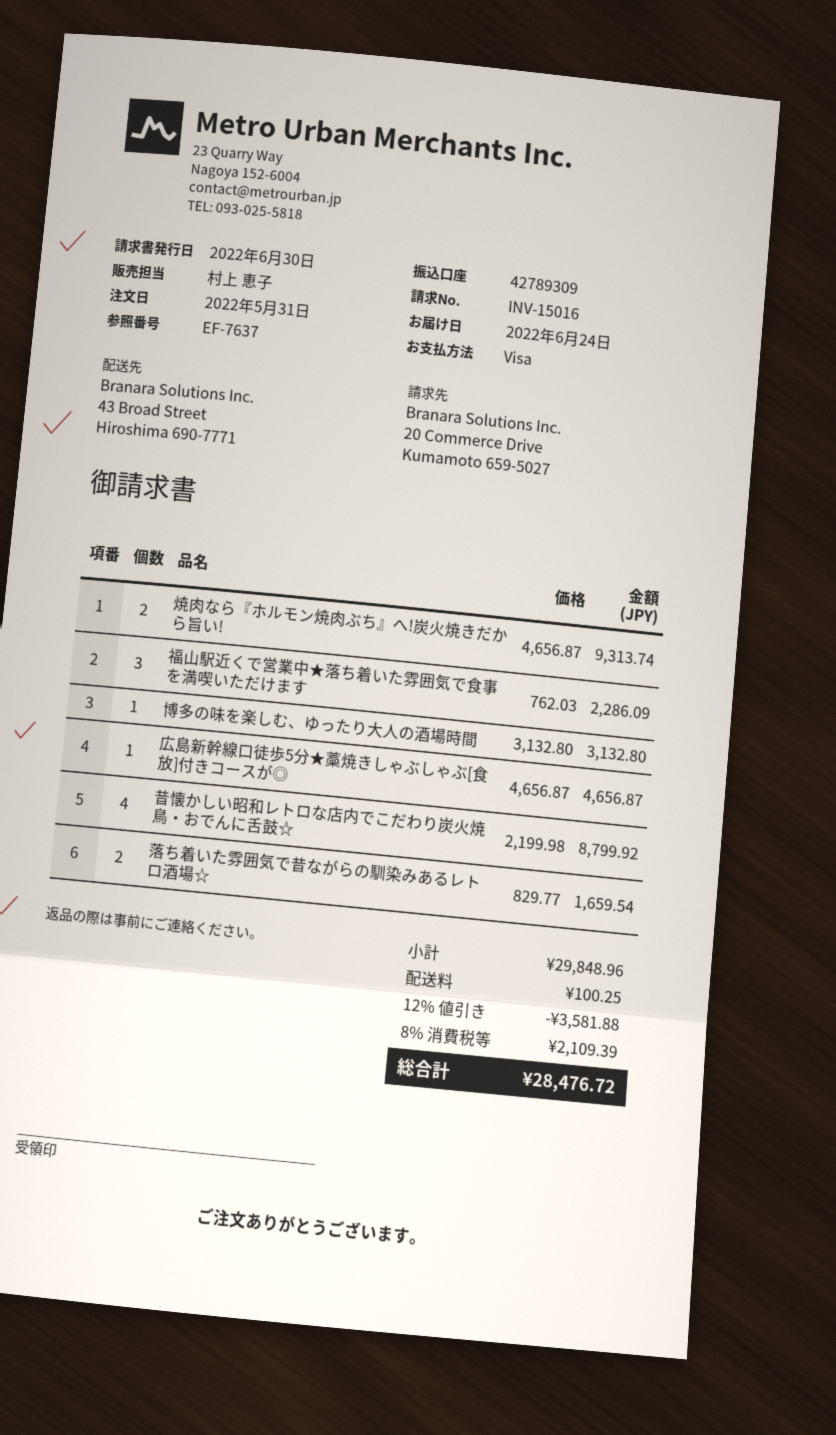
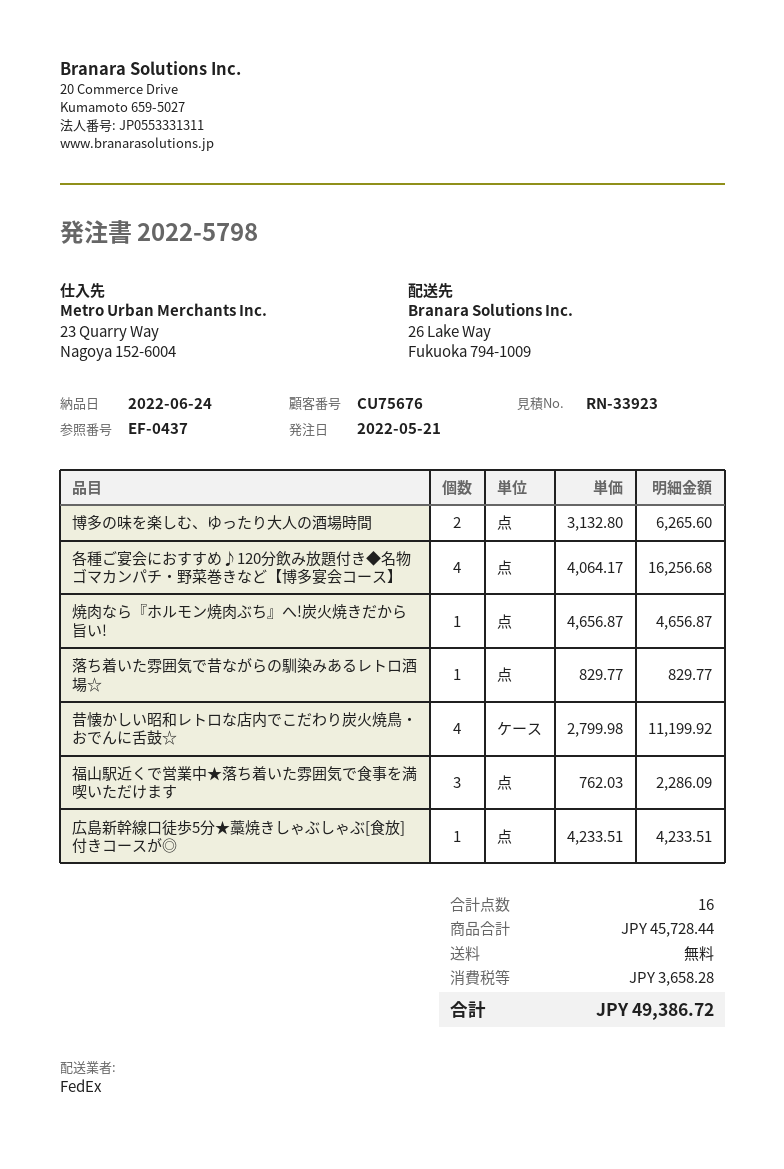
order date: 2022-05-31 -> 2022-05-21
reference: EF-7637 -> EF-0437
ship to: 43 Broad Street, Hiroshima 690-7771 -> 26 Lake Way, Fukuoka 794-1009
焼肉なら『ホルモン焼肉ぶち』へ!炭火焼きだから旨い!: 2 x 4656.87 = 9313.74 -> 1 x 4656.87 = 4656.87
博多の味を楽しむ、ゆったり大人の酒場時間: 1 x 3132.80 = 3132.80 -> 2 x 3132.80 = 6265.60
広島新幹線口徒歩5分★藁焼きしゃぶしゃぶ[食放]付きコースが◎: 1 x 4656.87 = 4656.87 -> 1 x 4233.51 = 4233.51
昔懐かしい昭和レトロな店内でこだわり炭火焼鳥・おでんに舌鼓☆: 4 x 2199.98 = 8799.92 -> 4 x 2799.98 = 11199.92
落ち着いた雰囲気で昔ながらの馴染みあるレトロ酒場☆: 2 x 829.77 = 1659.54 -> 1 x 829.77 = 829.77
各種ご宴会におすすめ♪120分飲み放題付き◆名物ゴマカンパチ・野菜巻きなど【博多宴会コース】: none -> 4 x 4064.17 = 16256.68
subtotal: 29848.96 -> 45728.44
discount: 12% = 3581.88 -> none
shipping: 100.25 -> 0.00
tax: 2109.39 -> 3658.28
total: 28476.72 -> 49386.72

